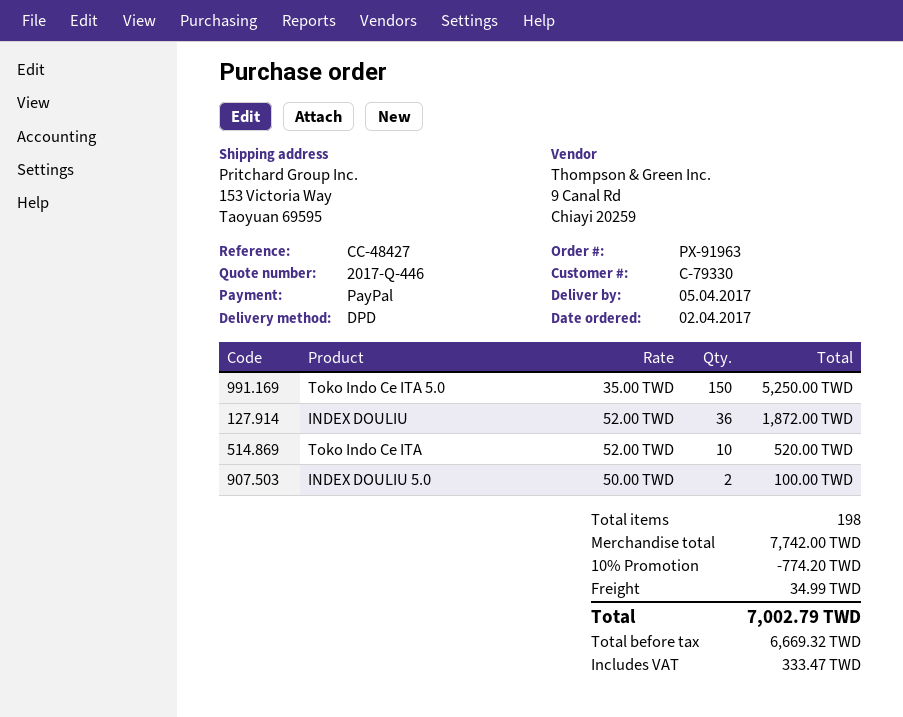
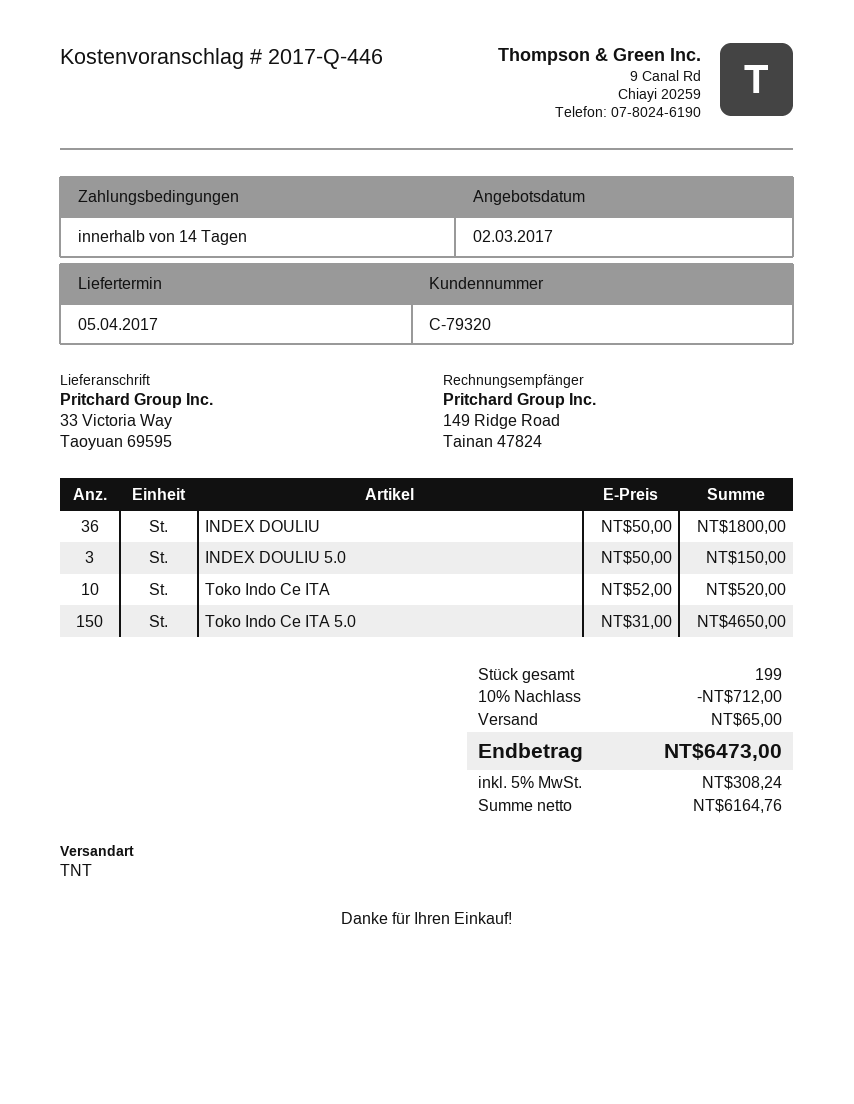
customer number: C-79330 -> C-79320
shipping method: DPD -> TNT
ship to: 153 Victoria Way, Taoyuan 69595 -> 33 Victoria Way, Taoyuan 69595
Toko Indo Ce ITA 5.0: 150 x 35.00 = 5250.00 -> 150 x 31.00 = 4650.00
INDEX DOULIU: 36 x 52.00 = 1872.00 -> 36 x 50.00 = 1800.00
INDEX DOULIU 5.0: 2 x 50.00 = 100.00 -> 3 x 50.00 = 150.00
total quantity: 198 -> 199
discount: 10% = 774.20 -> 10% = 712.00
shipping: 34.99 -> 65.00
net: 6669.32 -> 6164.76
tax: 333.47 -> 308.24
total: 7002.79 -> 6473.00

